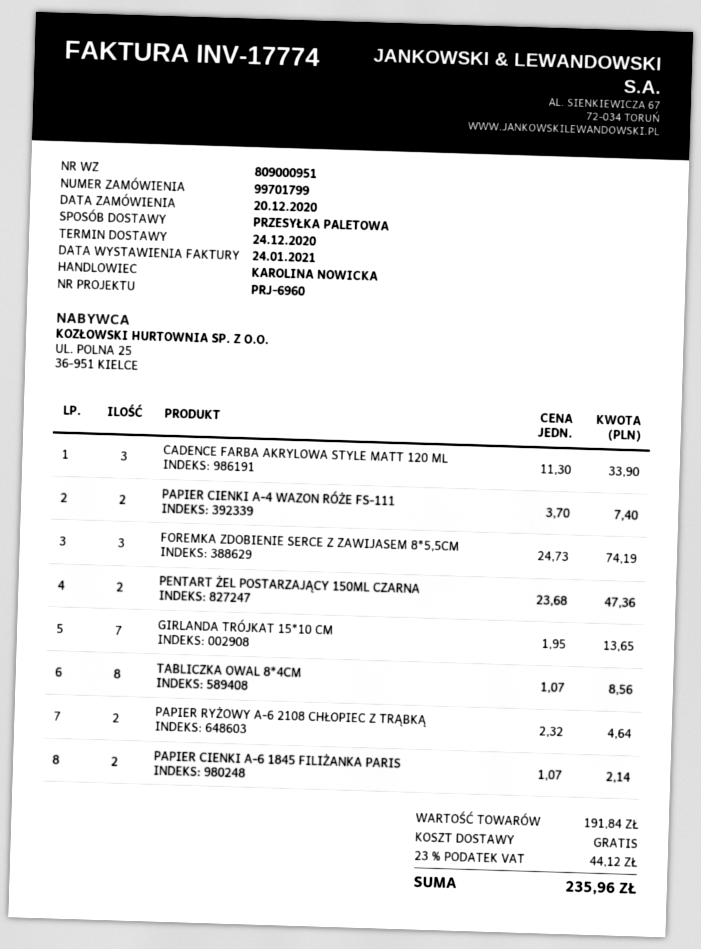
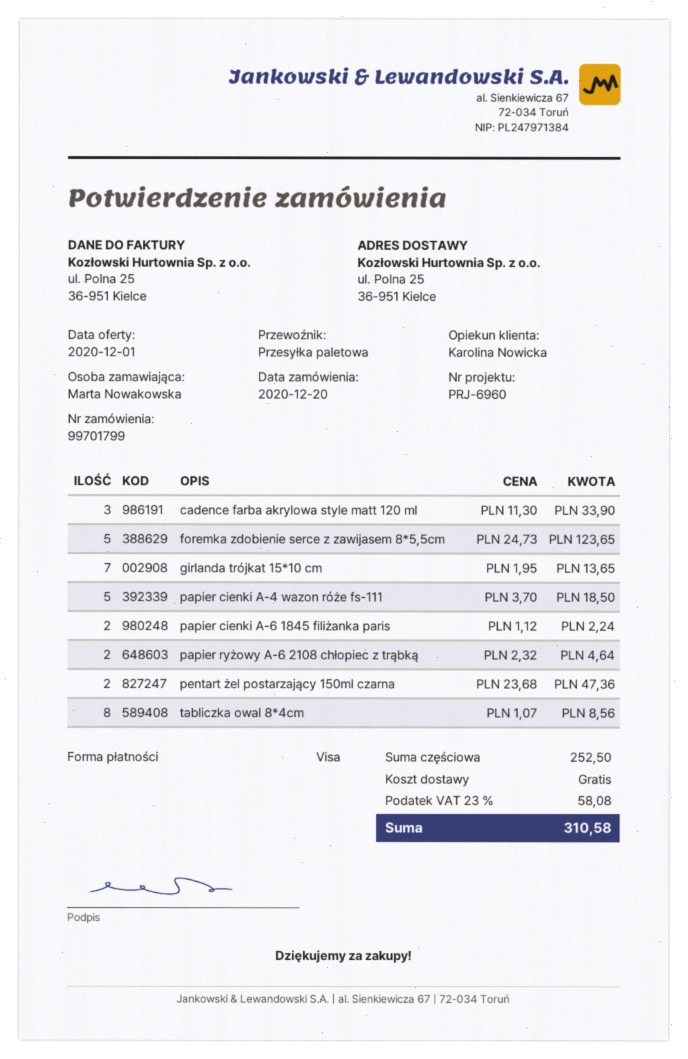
PAPIER CIENKI A-4 WAZON RÓŻE FS-111: 2 x 3.70 = 7.40 -> 5 x 3.70 = 18.50
FOREMKA ZDOBIENIE SERCE Z ZAWIJASEM 8*5,5CM: 3 x 24.73 = 74.19 -> 5 x 24.73 = 123.65
PAPIER CIENKI A-6 1845 FILIŻANKA PARIS: 2 x 1.07 = 2.14 -> 2 x 1.12 = 2.24
subtotal: 191.84 -> 252.50
tax: 23% = 44.12 -> 23% = 58.08
total: 235.96 -> 310.58

